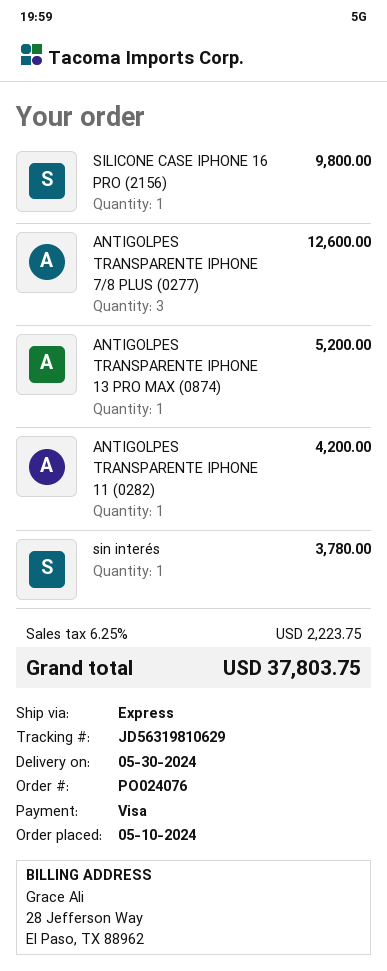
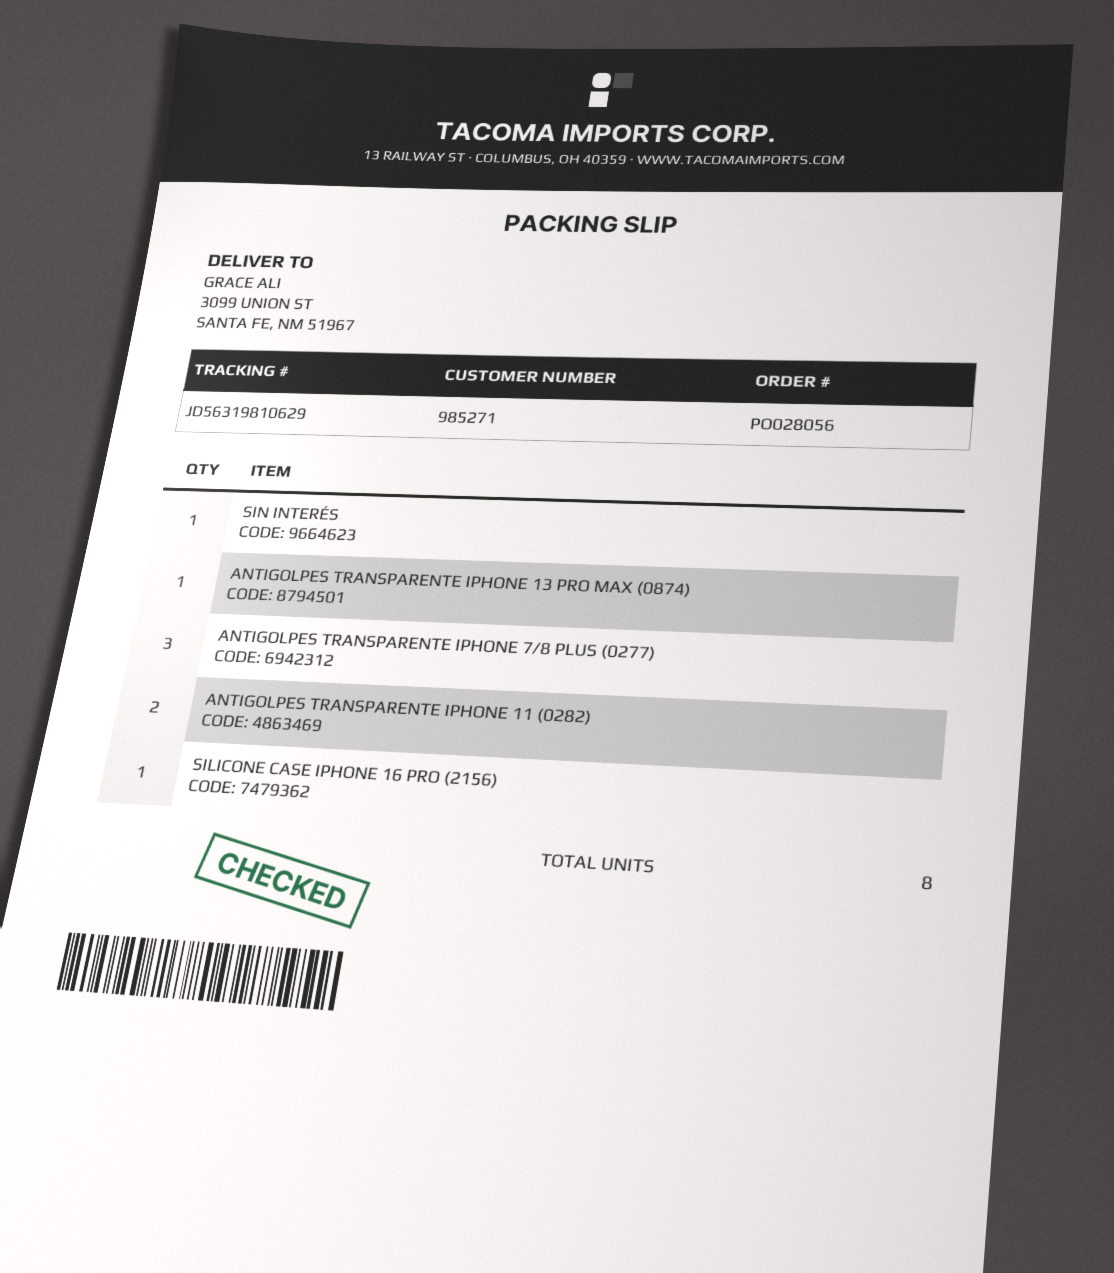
order number: PO024076 -> PO028056
ANTIGOLPES TRANSPARENTE IPHONE 11 (0282): 1 -> 2

